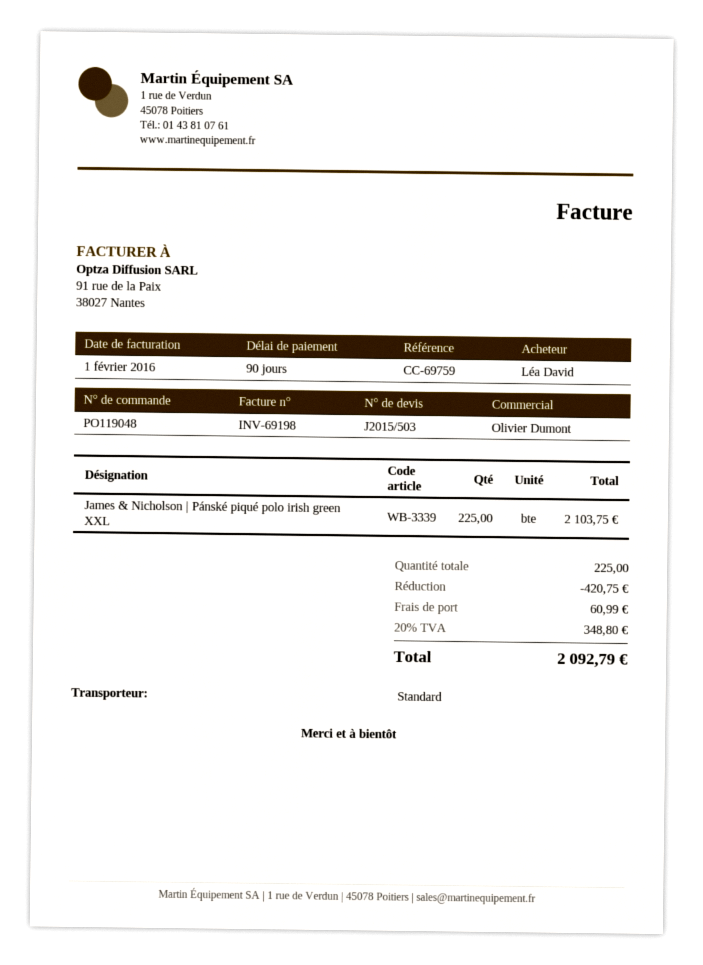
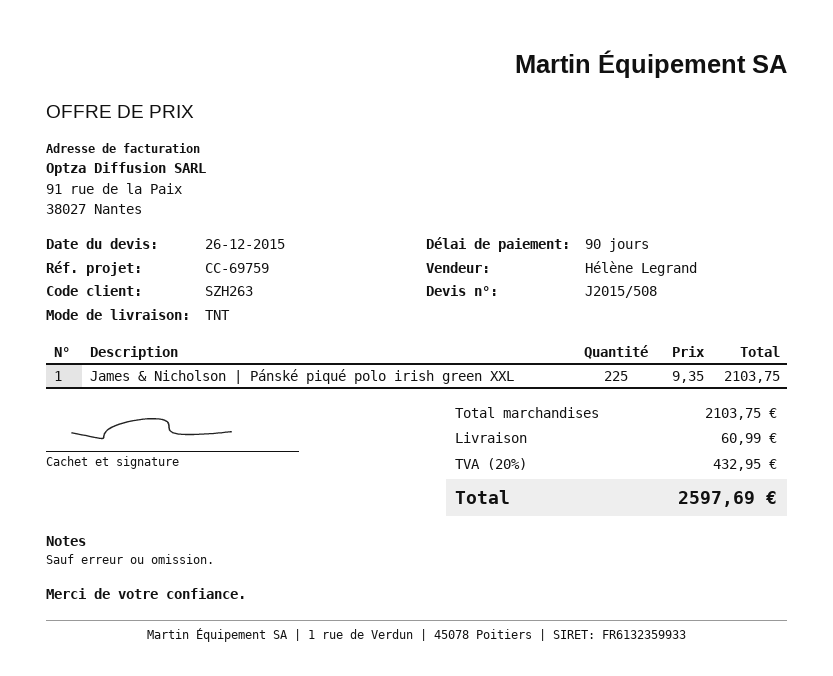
quote number: J2015/503 -> J2015/508
sales rep: Olivier Dumont -> Hélène Legrand
shipping method: standard -> TNT
discount: 420.75 -> none
tax: 20% = 348.80 -> 20% = 432.95
total: 2092.79 -> 2597.69

